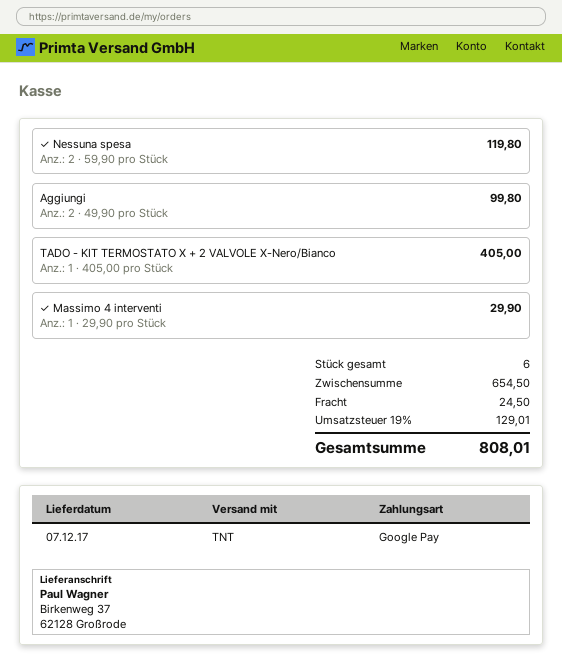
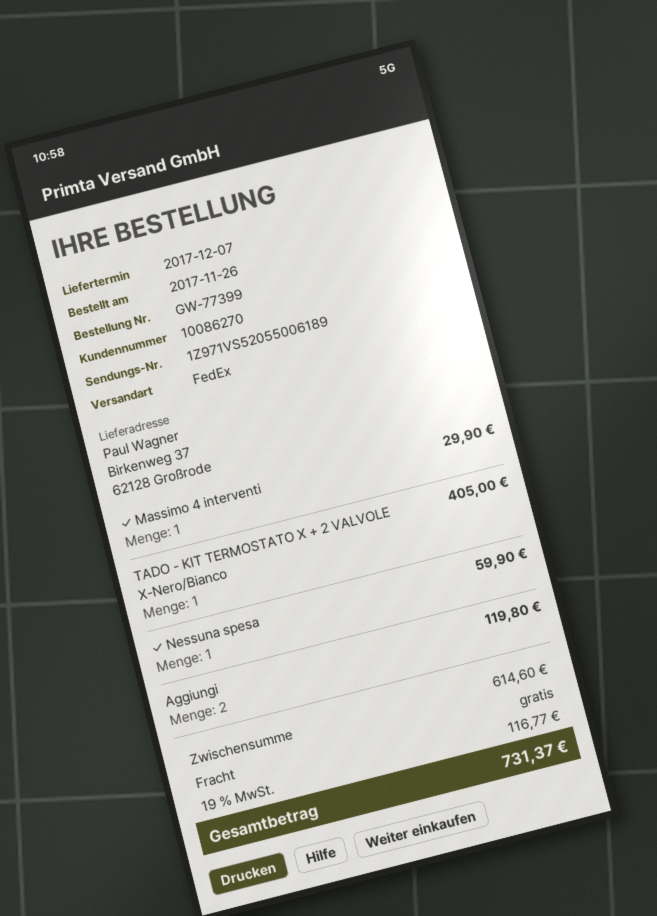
shipping method: TNT -> FedEx
✓ Nessuna spesa: 2 for 119.80 -> 1 for 59.90
Aggiungi: 2 for 99.80 -> 2 for 119.80
subtotal: 654.50 -> 614.60
shipping: 24.50 -> 0.00
tax: 19% = 129.01 -> 19% = 116.77
total: 808.01 -> 731.37

